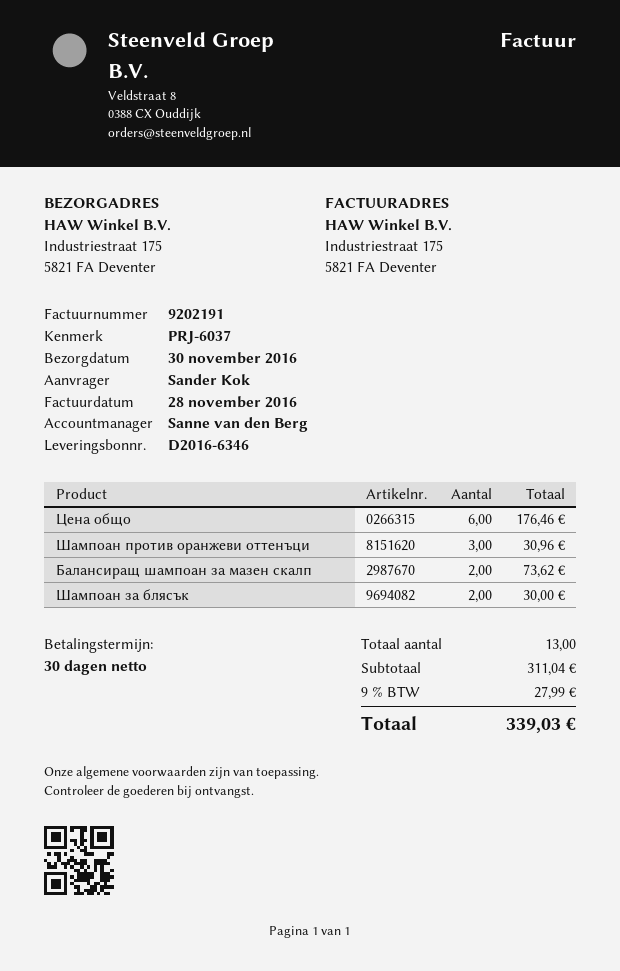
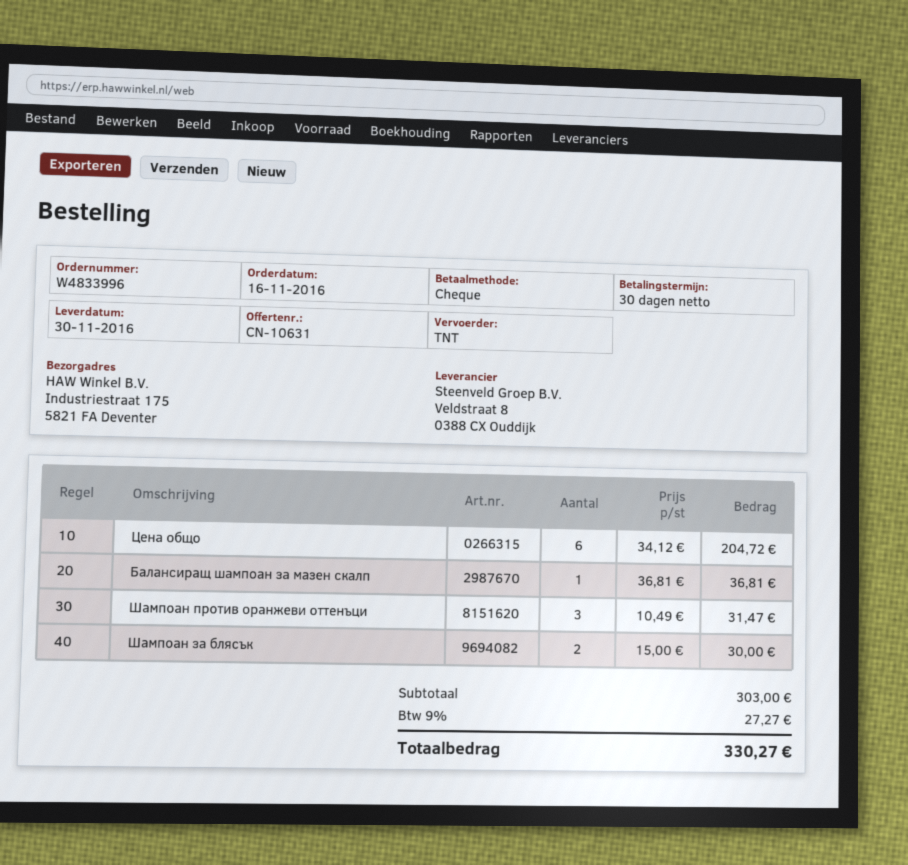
Цена общо: 6 for 176.46 -> 6 for 204.72
Шампоан против оранжеви оттенъци: 3 for 30.96 -> 3 for 31.47
Балансиращ шампоан за мазен скалп: 2 for 73.62 -> 1 for 36.81
subtotal: 311.04 -> 303.00
tax: 9% = 27.99 -> 9% = 27.27
total: 339.03 -> 330.27

